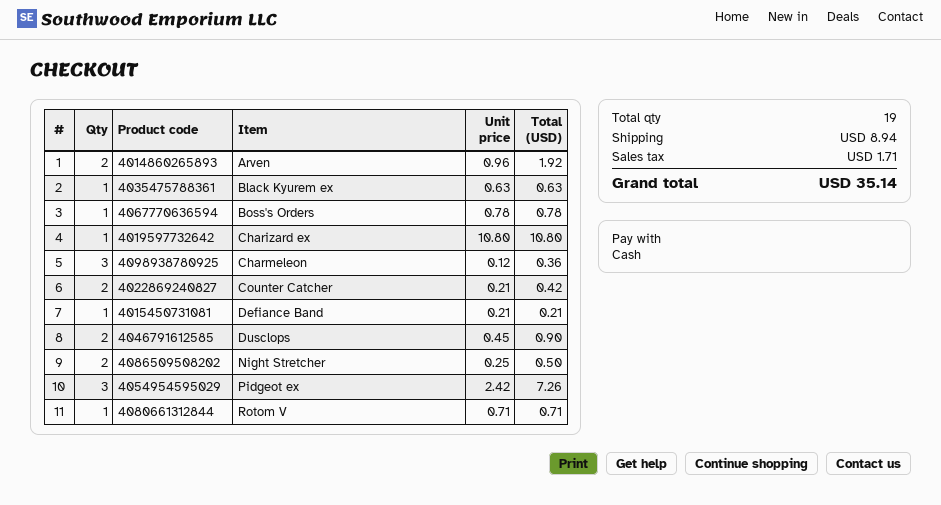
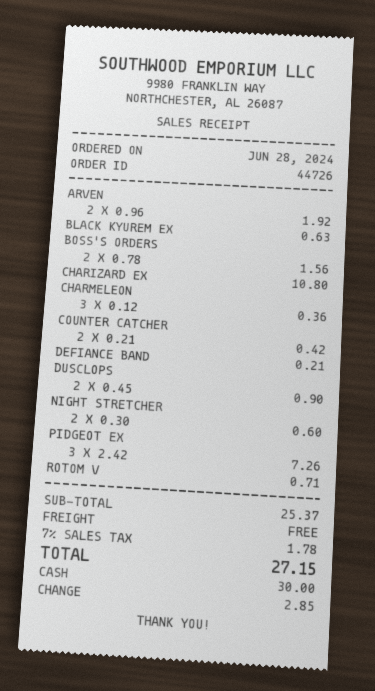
Boss's Orders: 1 x 0.78 = 0.78 -> 2 x 0.78 = 1.56
Night Stretcher: 2 x 0.25 = 0.50 -> 2 x 0.30 = 0.60
shipping: 8.94 -> 0.00
tax: 1.71 -> 1.78
total: 35.14 -> 27.15

